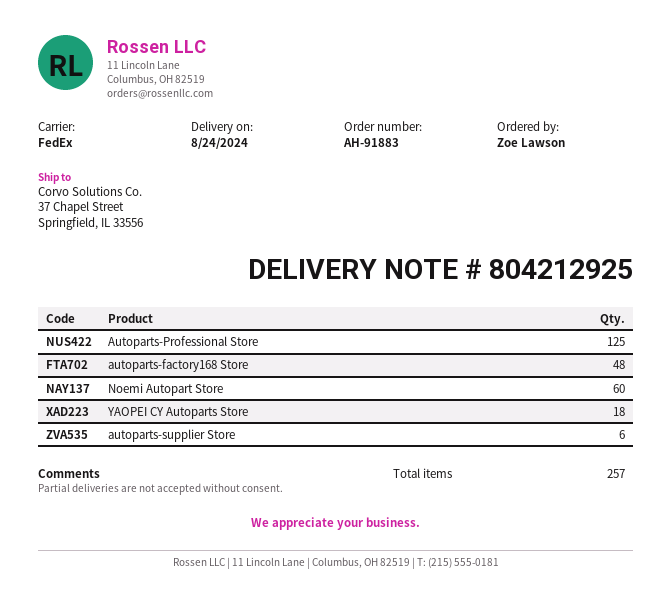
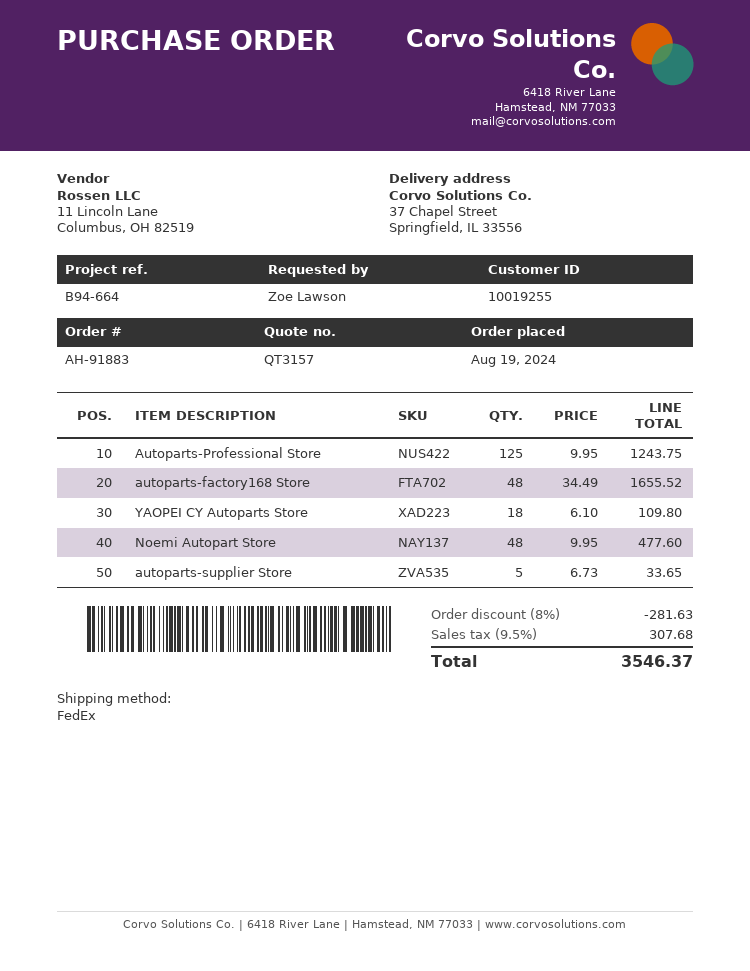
Noemi Autopart Store: 60 -> 48
autoparts-supplier Store: 6 -> 5

